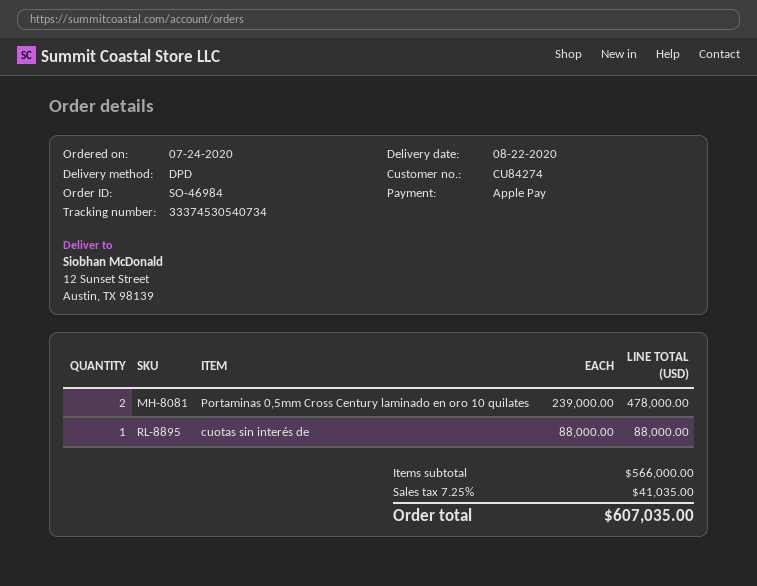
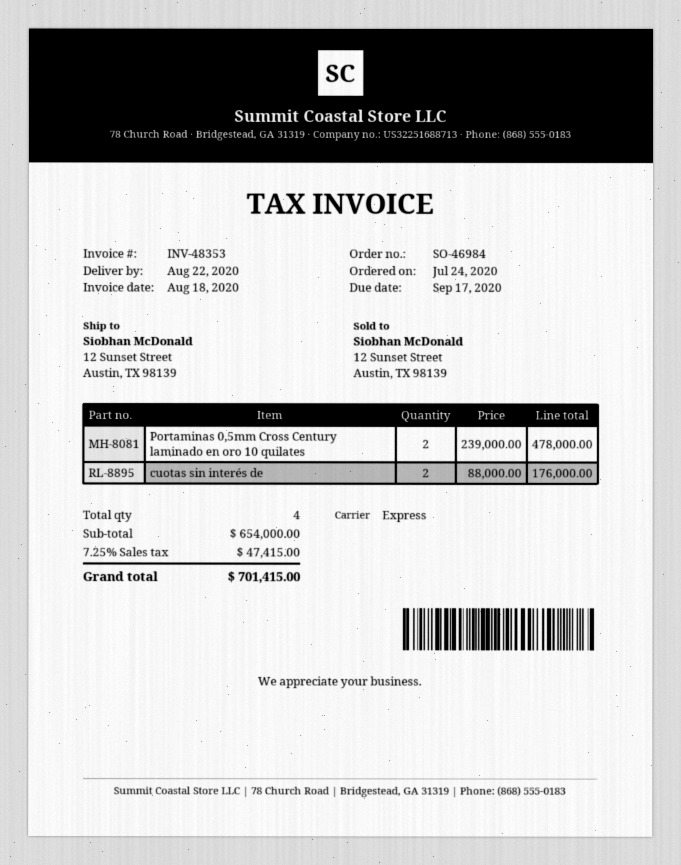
shipping method: DPD -> express
cuotas sin interés de: 1 x 88000.00 = 88000.00 -> 2 x 88000.00 = 176000.00
subtotal: 566000.00 -> 654000.00
tax: 7.25% = 41035.00 -> 7.25% = 47415.00
total: 607035.00 -> 701415.00

